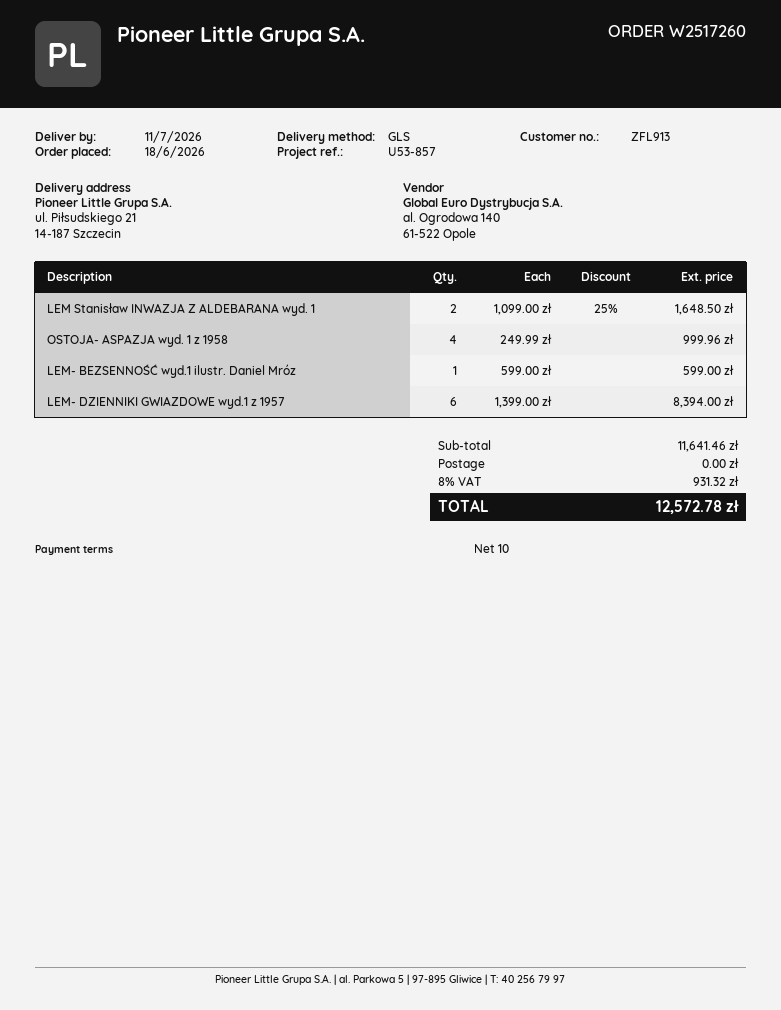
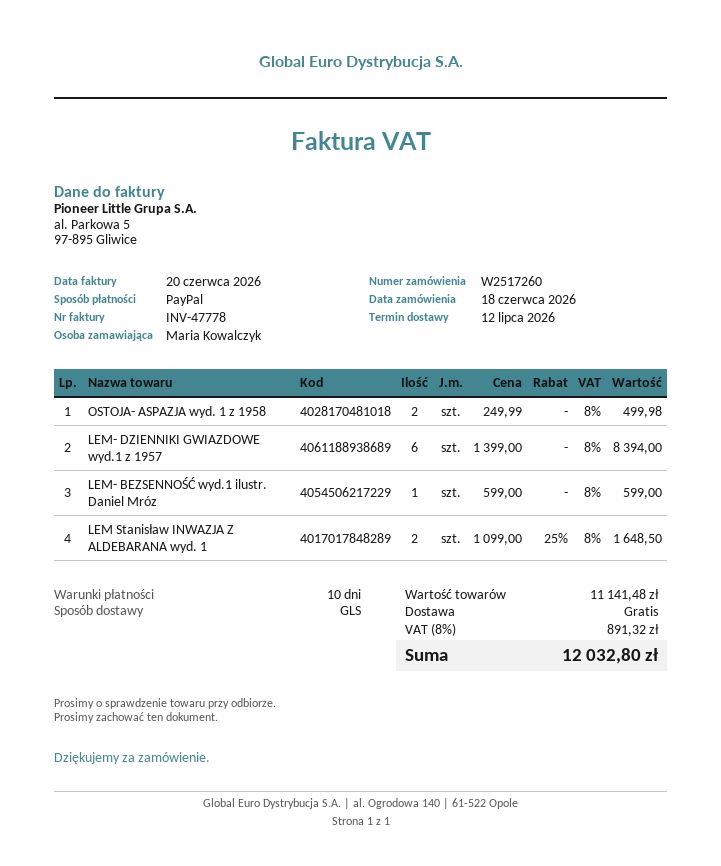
delivery date: 2026-07-11 -> 2026-07-12
OSTOJA- ASPAZJA wyd. 1 z 1958: 4 x 249.99 = 999.96 -> 2 x 249.99 = 499.98
subtotal: 11641.46 -> 11141.48
tax: 8% = 931.32 -> 8% = 891.32
total: 12572.78 -> 12032.80

